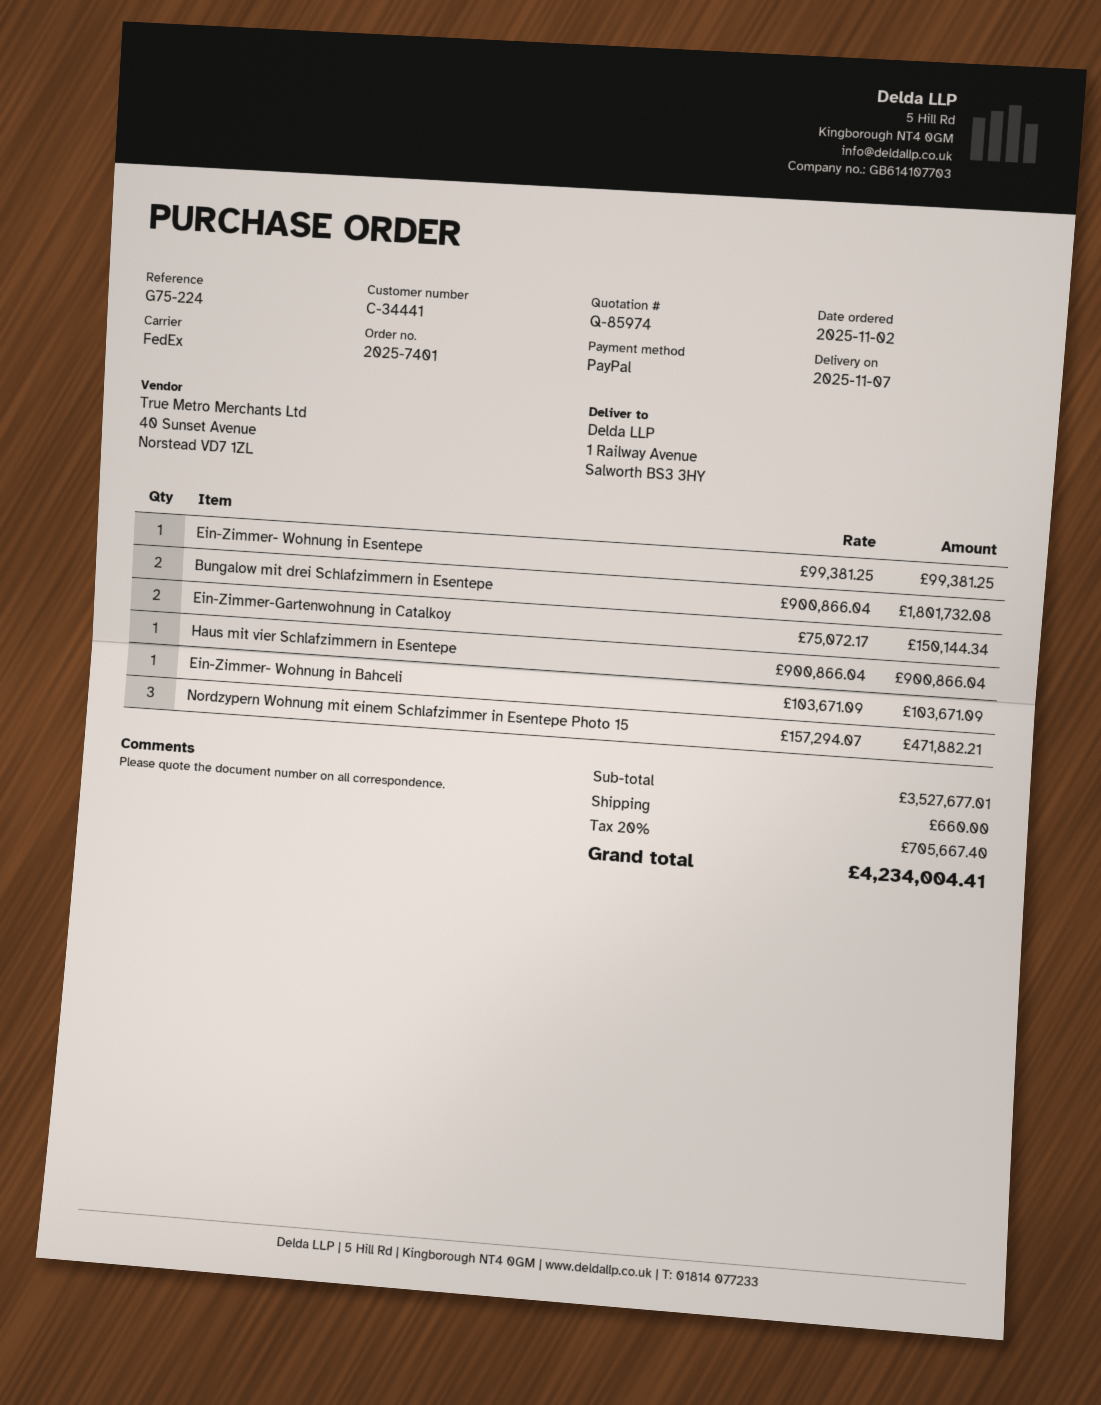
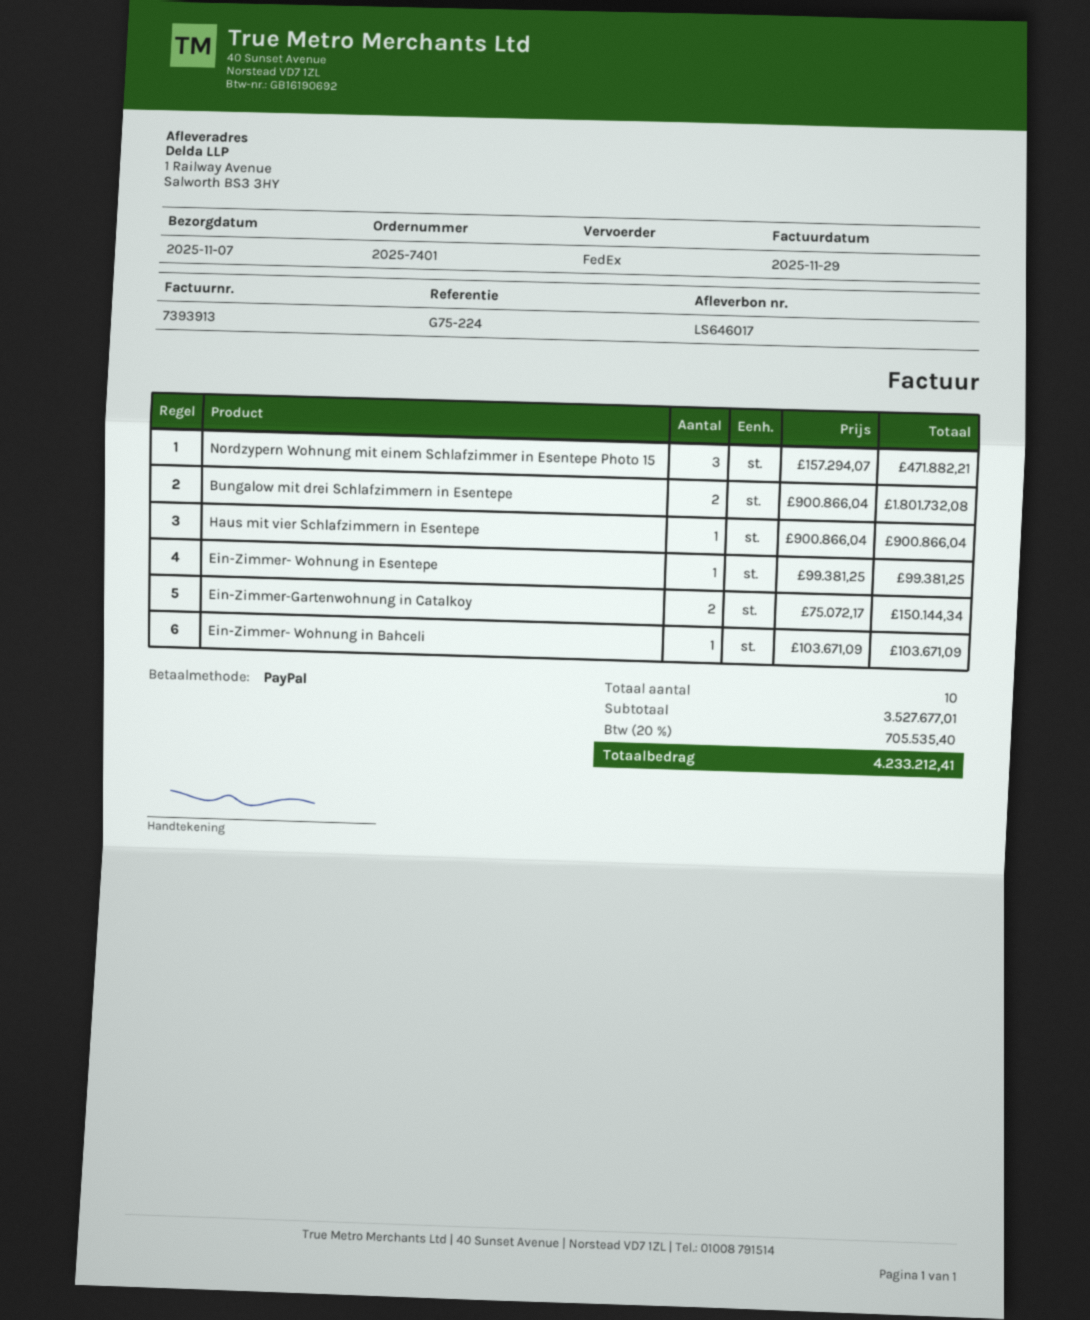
shipping: 660.00 -> none
tax: 20% = 705667.40 -> 20% = 705535.40
total: 4234004.41 -> 4233212.41

